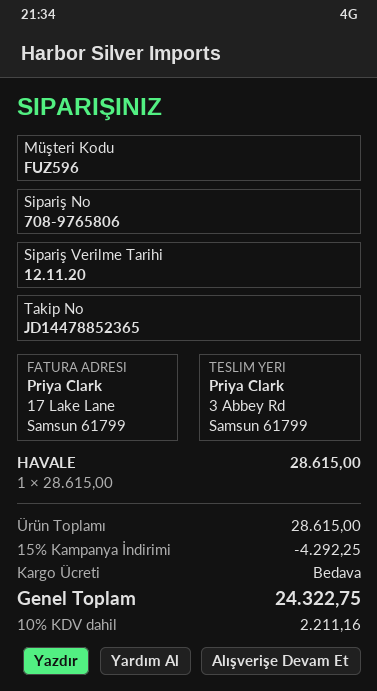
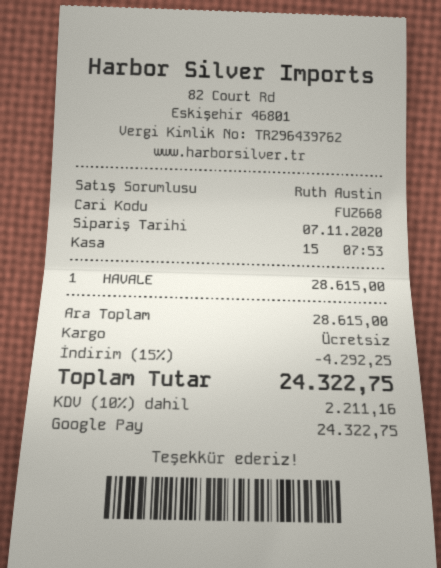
order date: 2020-11-12 -> 2020-11-07
customer number: FUZ596 -> FUZ668

